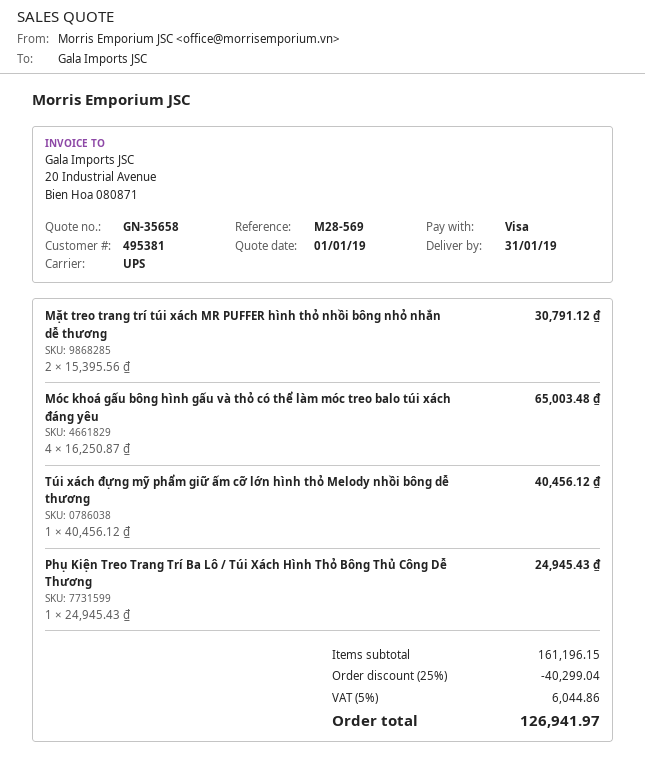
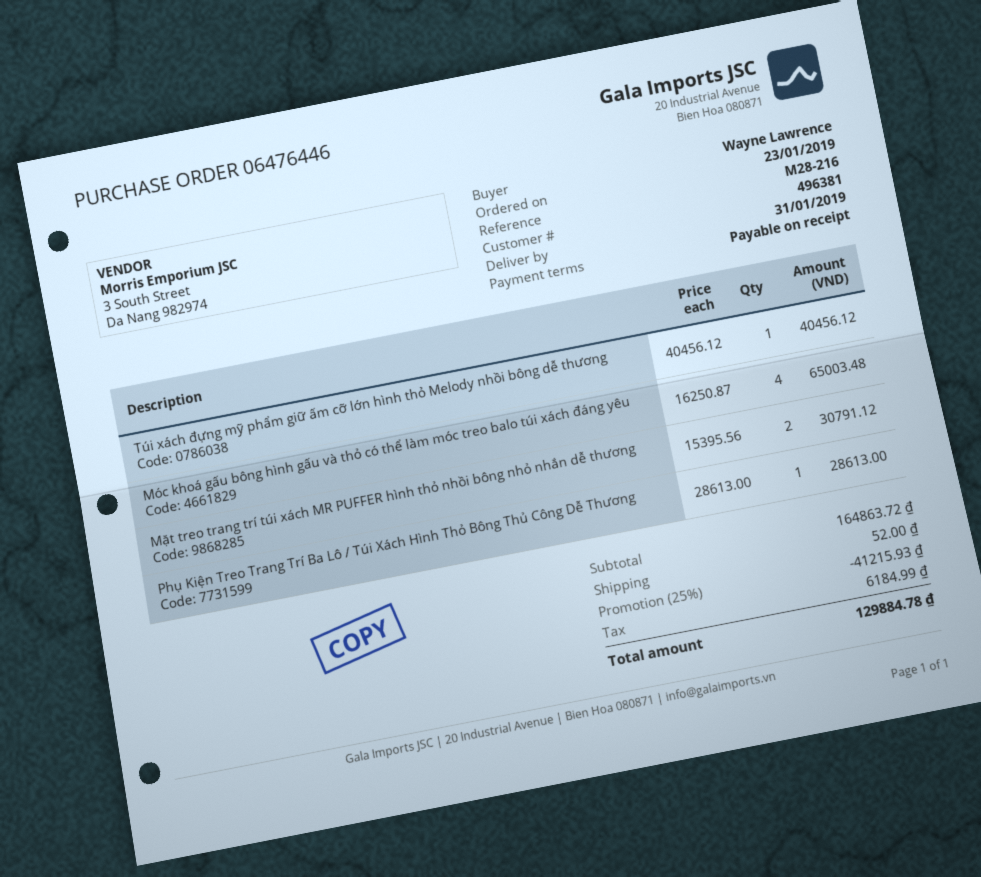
customer number: 495381 -> 496381
reference: M28-569 -> M28-216
Phụ Kiện Treo Trang Trí Ba Lô / Túi Xách Hình Thỏ Bông Thủ Công Dễ Thương: 1 x 24945.43 = 24945.43 -> 1 x 28613.00 = 28613.00
subtotal: 161196.15 -> 164863.72
discount: 25% = 40299.04 -> 25% = 41215.93
shipping: none -> 52.00
tax: 6044.86 -> 6184.99
total: 126941.97 -> 129884.78

